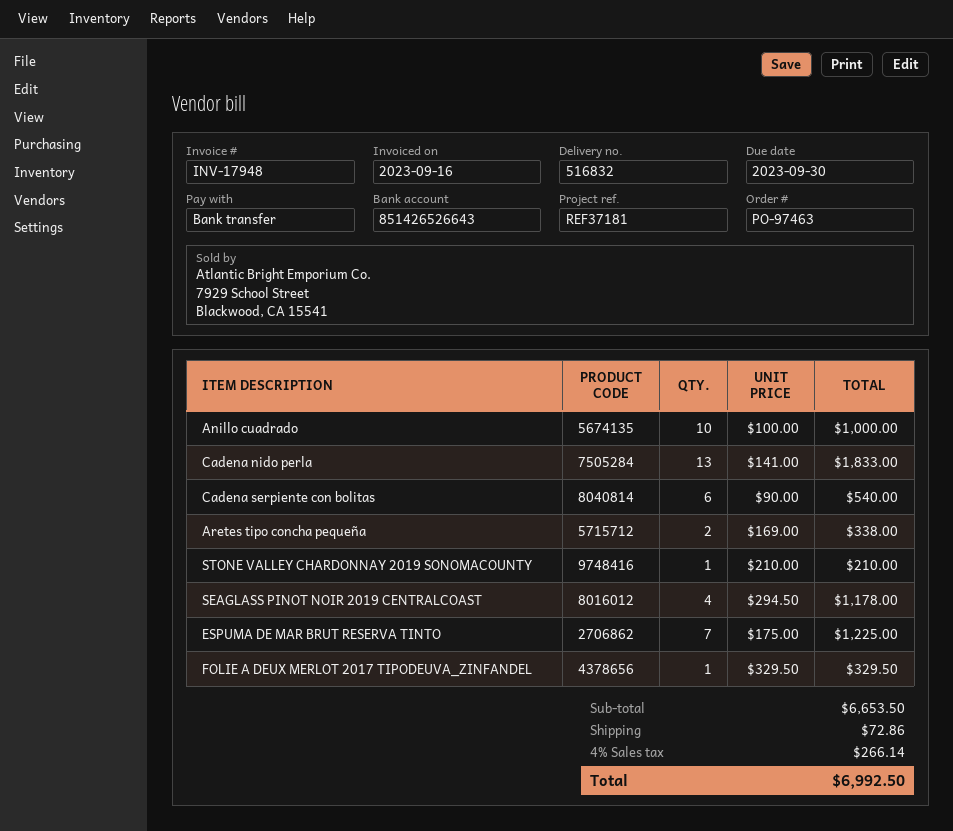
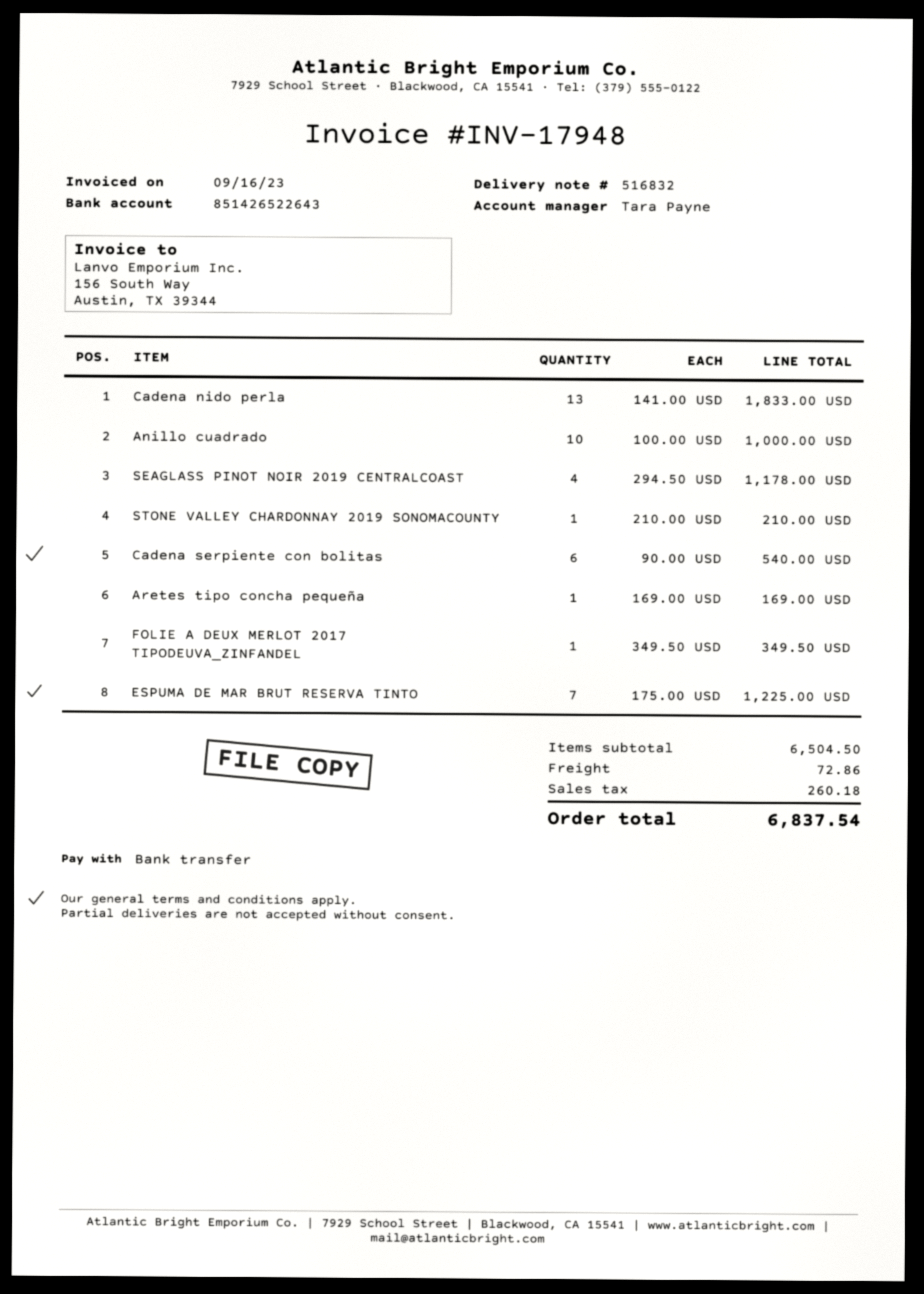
bank account: 851426526643 -> 851426522643
Aretes tipo concha pequeña: 2 x 169.00 = 338.00 -> 1 x 169.00 = 169.00
FOLIE A DEUX MERLOT 2017 TIPODEUVA_ZINFANDEL: 1 x 329.50 = 329.50 -> 1 x 349.50 = 349.50
subtotal: 6653.50 -> 6504.50
tax: 266.14 -> 260.18
total: 6992.50 -> 6837.54

